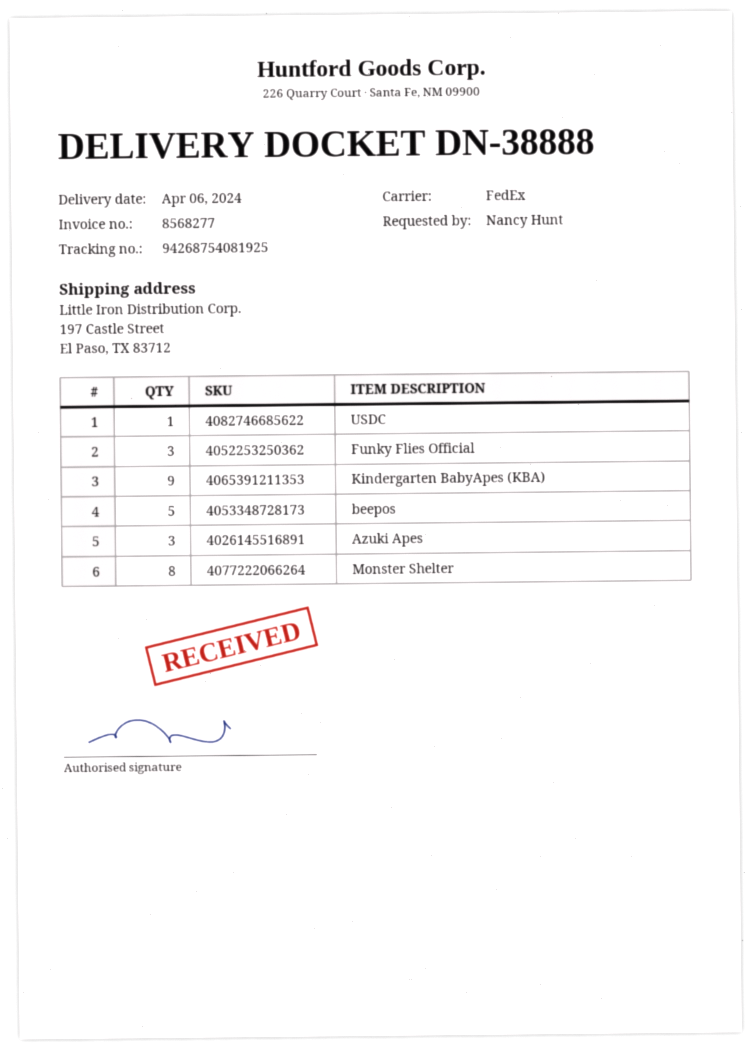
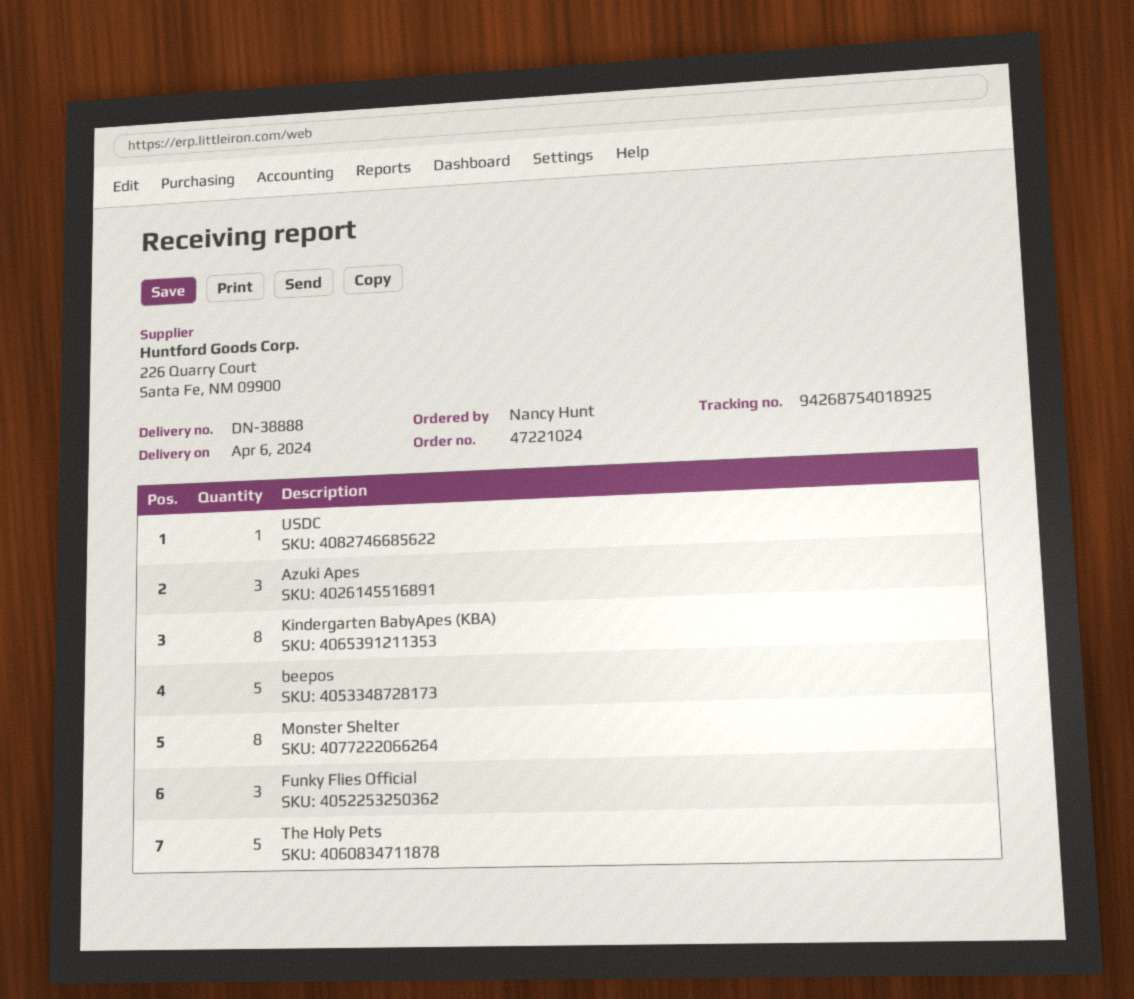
tracking number: 94268754081925 -> 94268754018925
Kindergarten BabyApes (KBA): 9 -> 8
The Holy Pets: none -> 5

